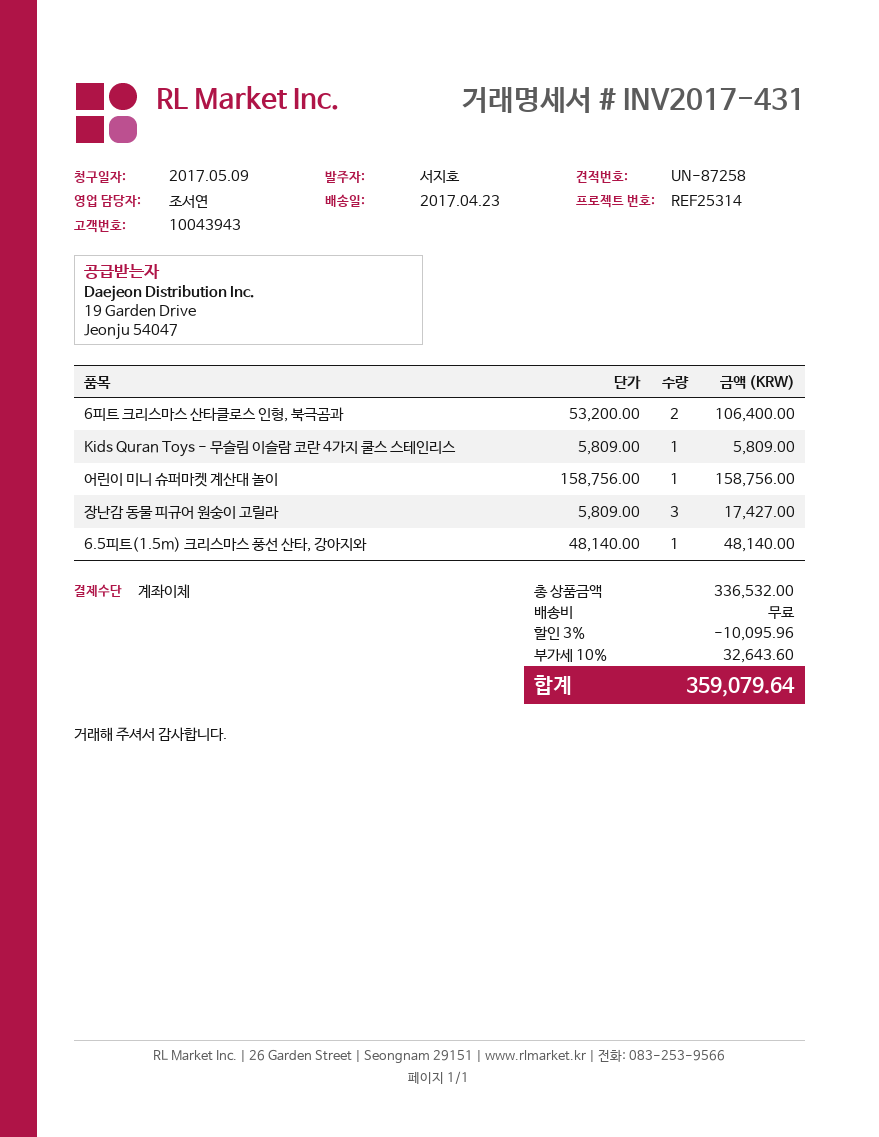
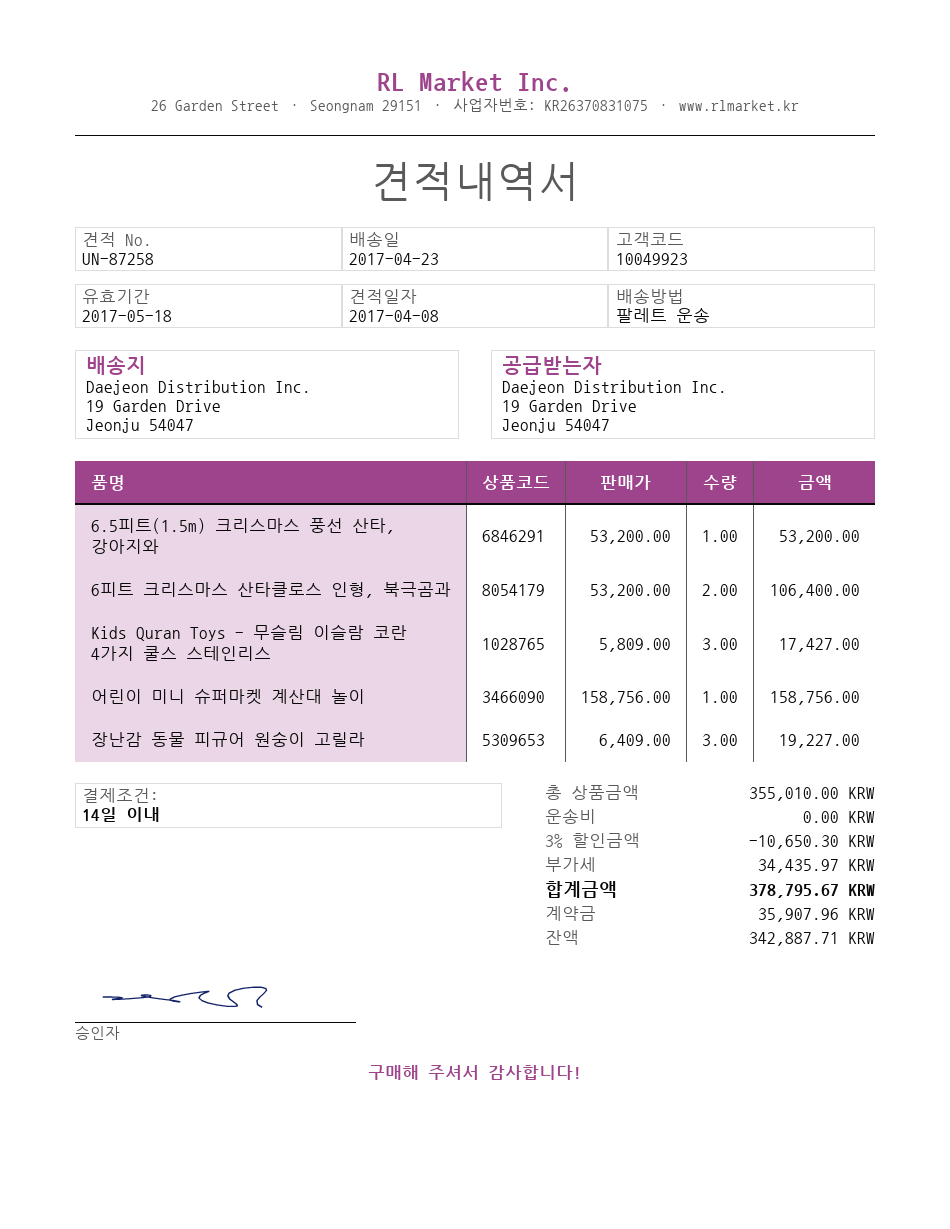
customer number: 10043943 -> 10049923
Kids Quran Toys - 무슬림 이슬람 코란 4가지 쿨스 스테인리스: 1 x 5809.00 = 5809.00 -> 3 x 5809.00 = 17427.00
장난감 동물 피규어 원숭이 고릴라: 3 x 5809.00 = 17427.00 -> 3 x 6409.00 = 19227.00
6.5피트(1.5m) 크리스마스 풍선 산타, 강아지와: 1 x 48140.00 = 48140.00 -> 1 x 53200.00 = 53200.00
subtotal: 336532.00 -> 355010.00
discount: 3% = 10095.96 -> 3% = 10650.30
tax: 32643.60 -> 34435.97
total: 359079.64 -> 378795.67

